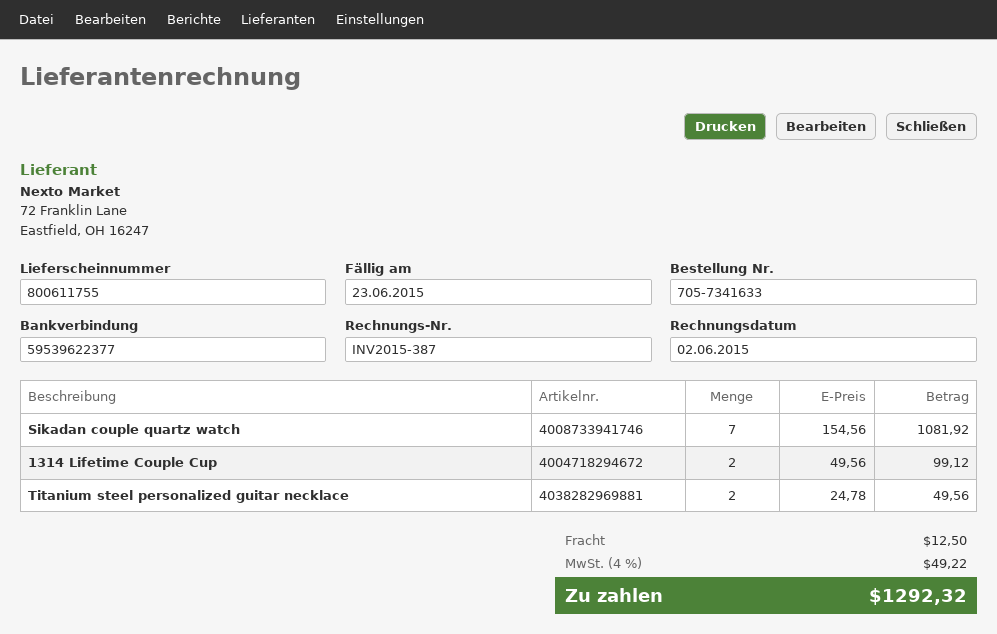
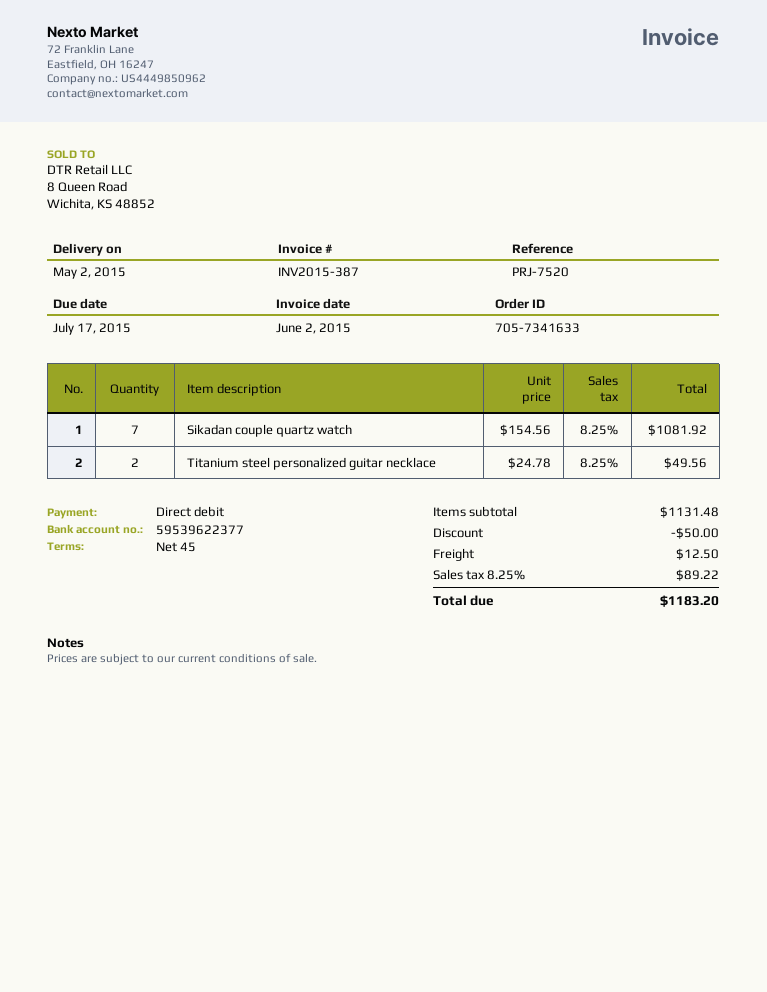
due date: 2015-06-23 -> 2015-07-17
1314 Lifetime Couple Cup: 2 x 49.56 = 99.12 -> none
discount: none -> 50.00
tax: 4% = 49.22 -> 8.25% = 89.22
total: 1292.32 -> 1183.20

